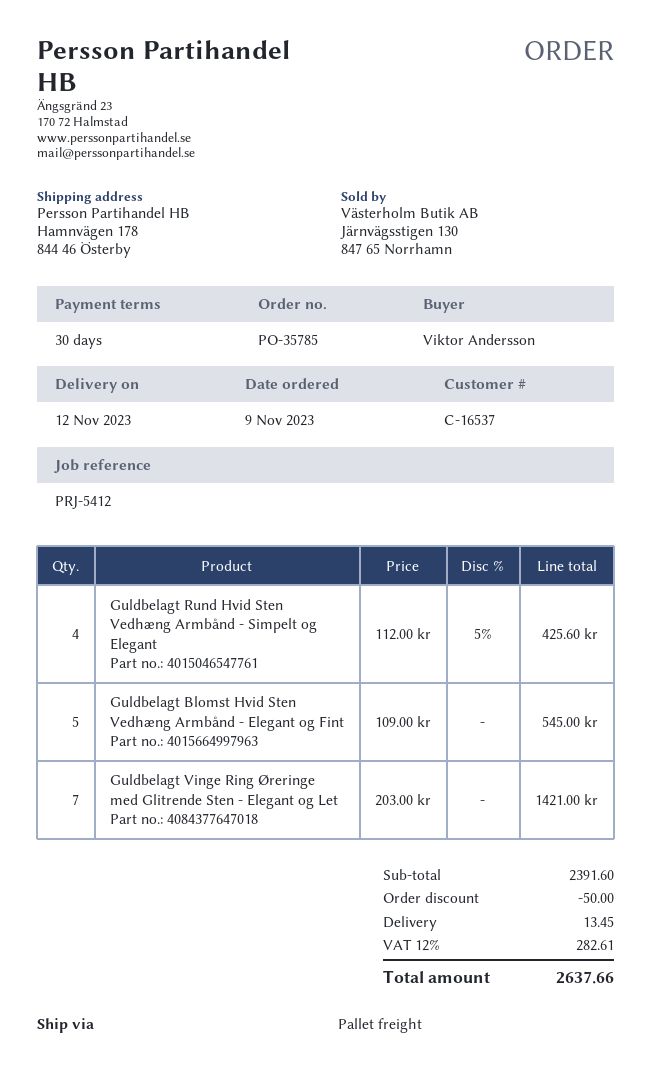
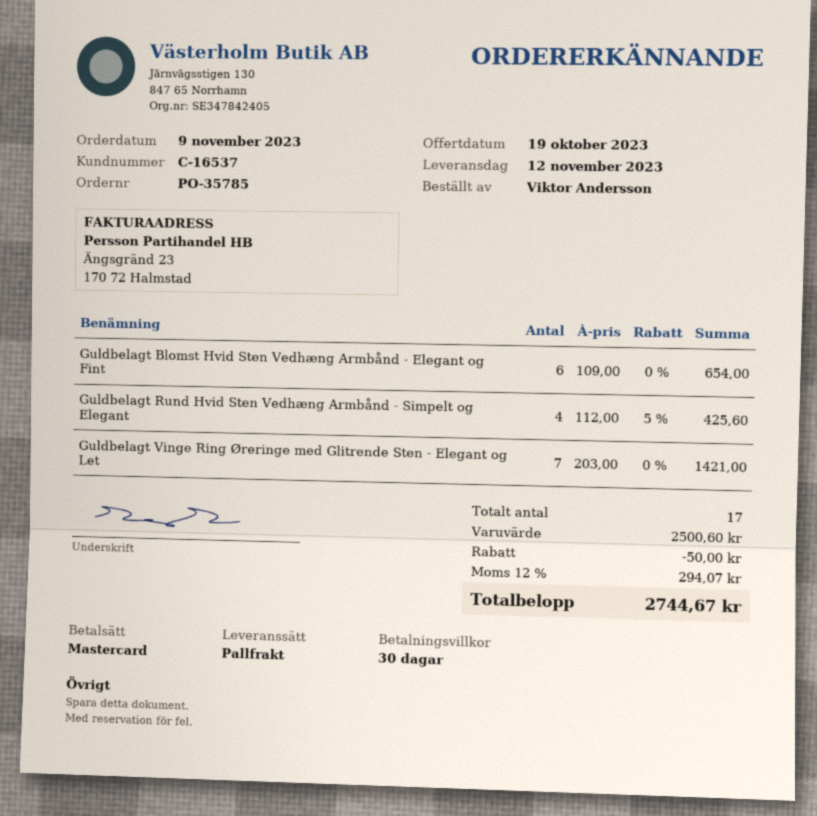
Guldbelagt Blomst Hvid Sten Vedhæng Armbånd - Elegant og Fint: 5 x 109.00 = 545.00 -> 6 x 109.00 = 654.00
subtotal: 2391.60 -> 2500.60
shipping: 13.45 -> none
tax: 12% = 282.61 -> 12% = 294.07
total: 2637.66 -> 2744.67

